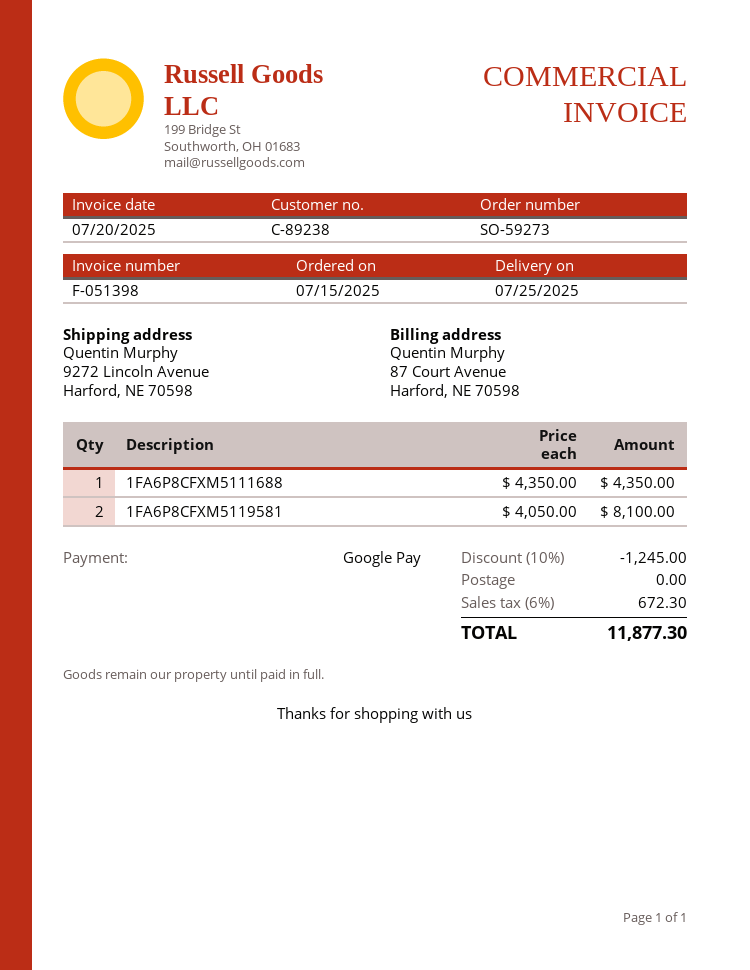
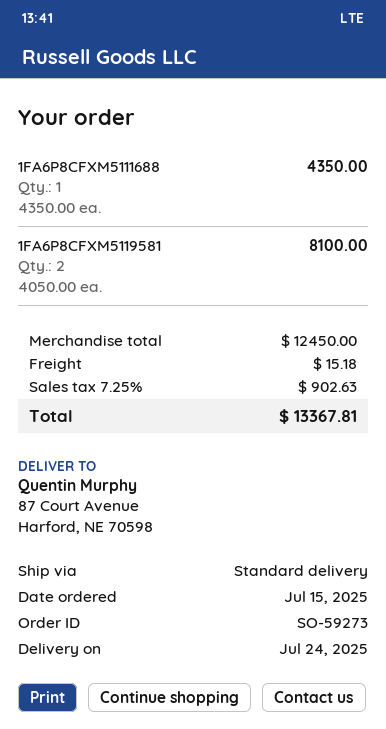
delivery date: 2025-07-25 -> 2025-07-24
ship to: 9272 Lincoln Avenue, Harford, NE 70598 -> 87 Court Avenue, Harford, NE 70598
discount: 10% = 1245.00 -> none
shipping: 0.00 -> 15.18
tax: 6% = 672.30 -> 7.25% = 902.63
total: 11877.30 -> 13367.81

